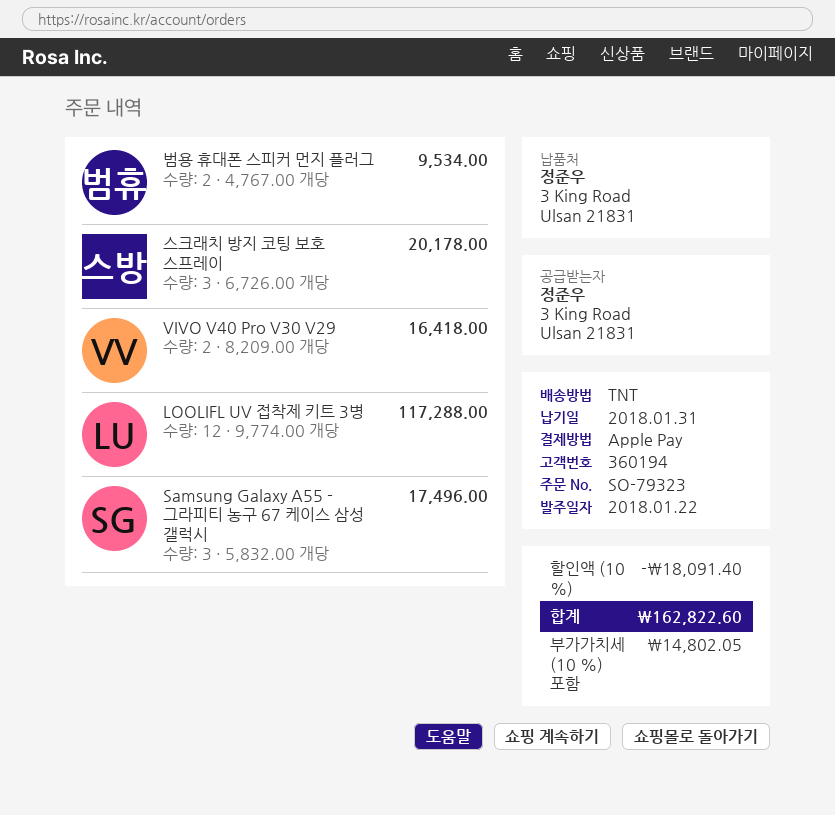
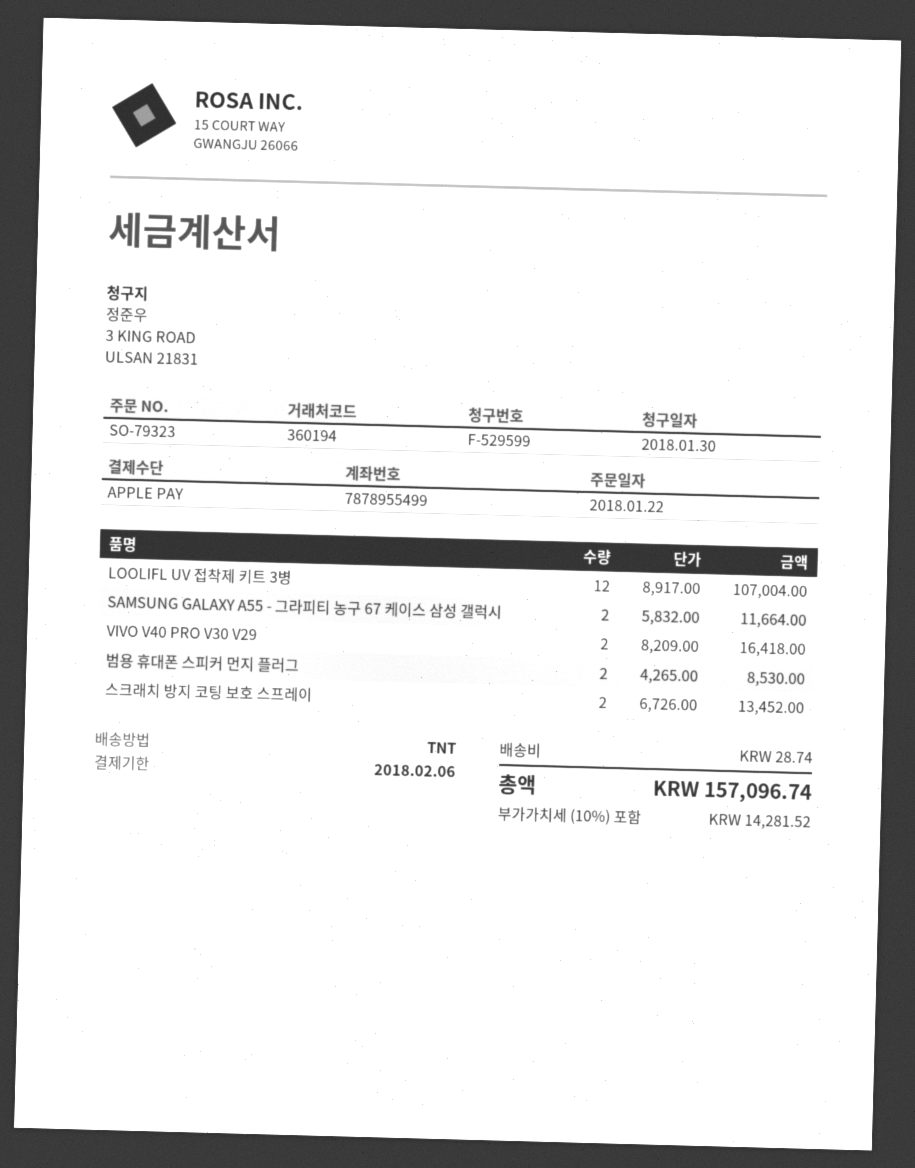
범용 휴대폰 스피커 먼지 플러그: 2 x 4767.00 = 9534.00 -> 2 x 4265.00 = 8530.00
스크래치 방지 코팅 보호 스프레이: 3 x 6726.00 = 20178.00 -> 2 x 6726.00 = 13452.00
LOOLIFL UV 접착제 키트 3병: 12 x 9774.00 = 117288.00 -> 12 x 8917.00 = 107004.00
Samsung Galaxy A55 - 그라피티 농구 67 케이스 삼성 갤럭시: 3 x 5832.00 = 17496.00 -> 2 x 5832.00 = 11664.00
discount: 10% = 18091.40 -> none
shipping: none -> 28.74
tax: 10% = 14802.05 -> 10% = 14281.52
total: 162822.60 -> 157096.74

